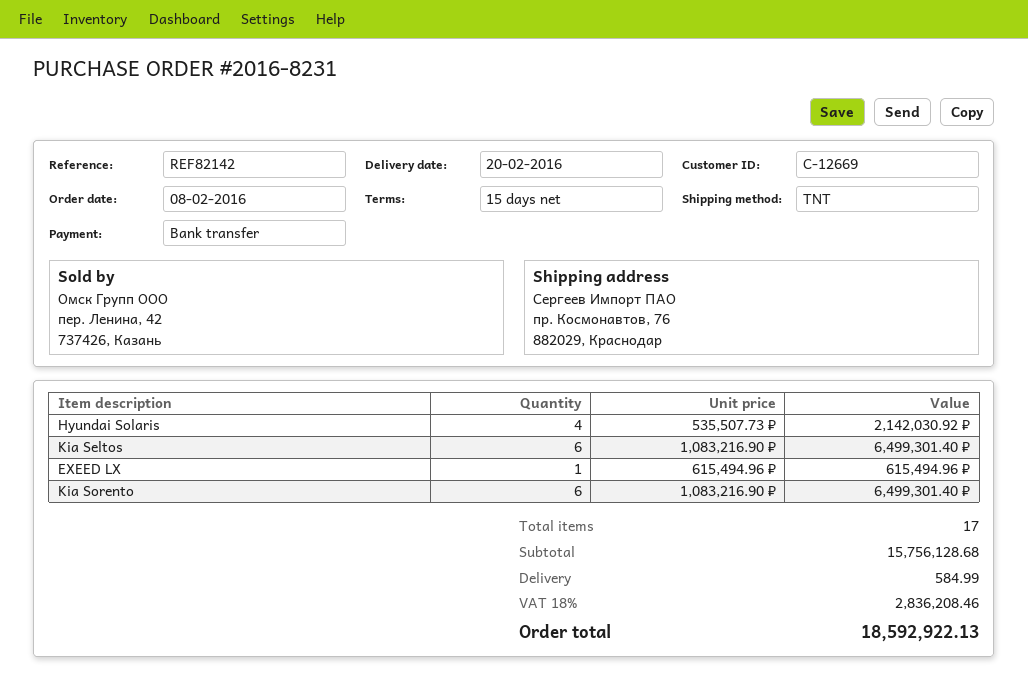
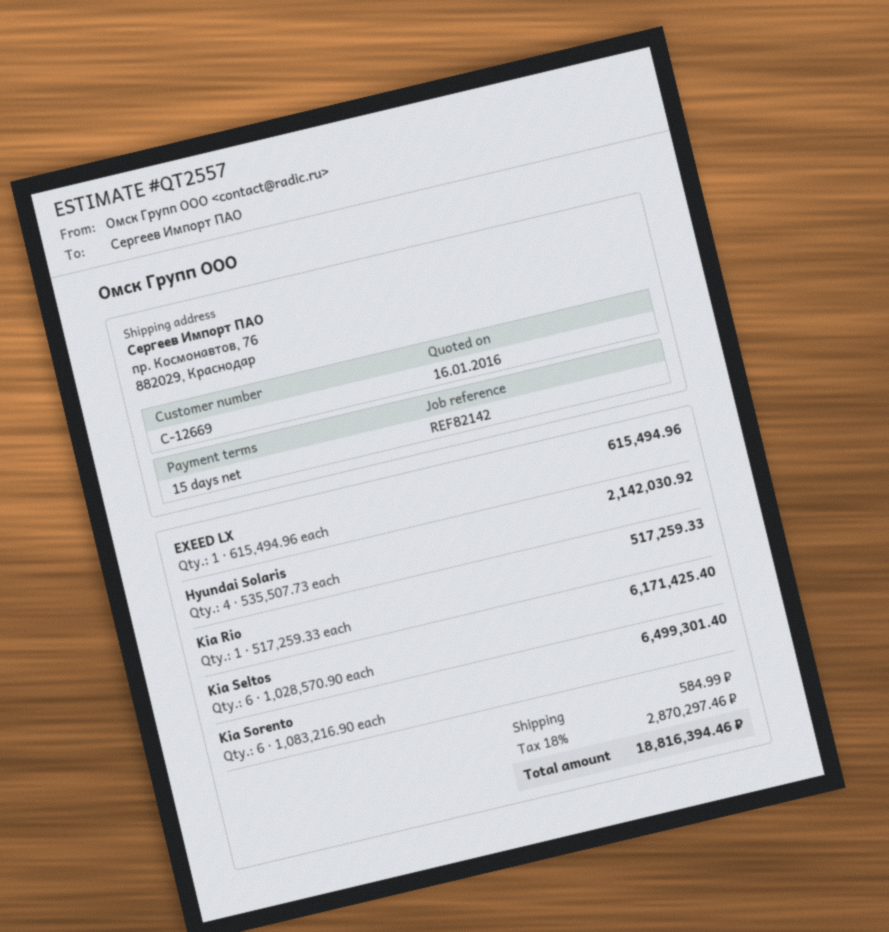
Kia Seltos: 6 x 1083216.90 = 6499301.40 -> 6 x 1028570.90 = 6171425.40
Kia Rio: none -> 1 x 517259.33 = 517259.33
tax: 18% = 2836208.46 -> 18% = 2870297.46
total: 18592922.13 -> 18816394.46

